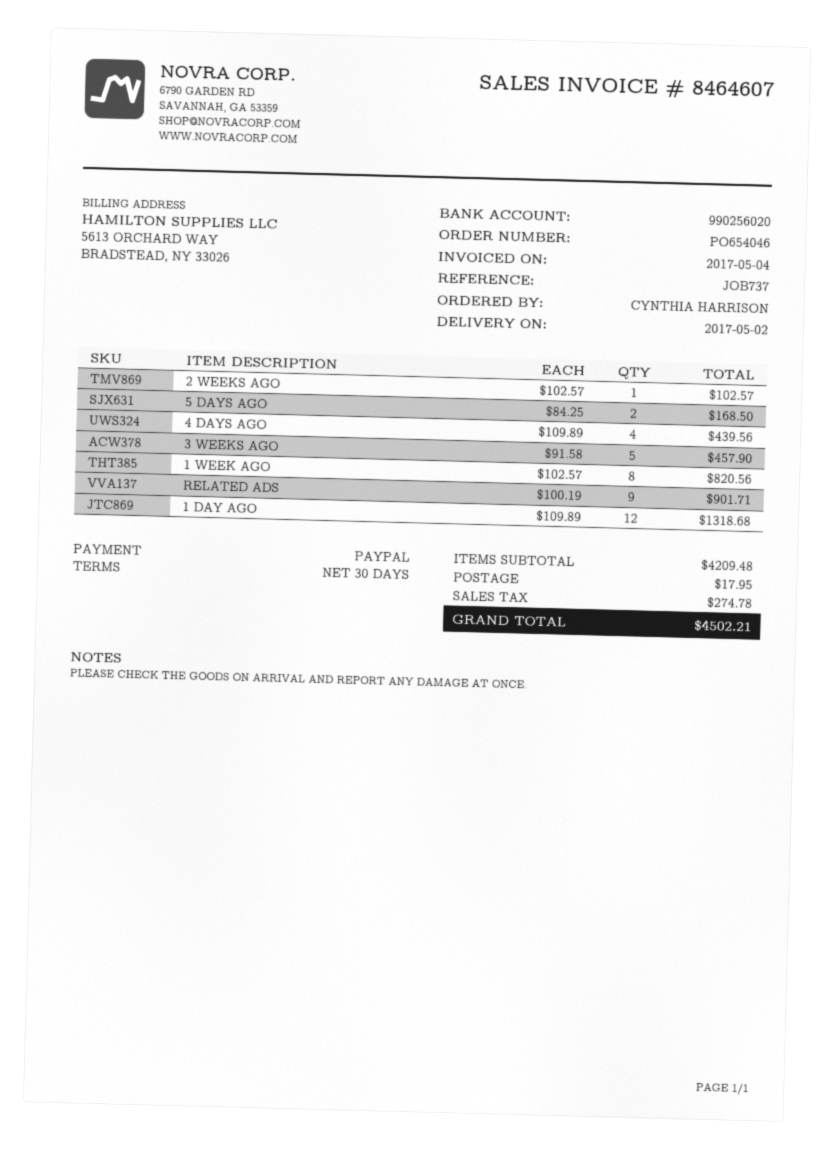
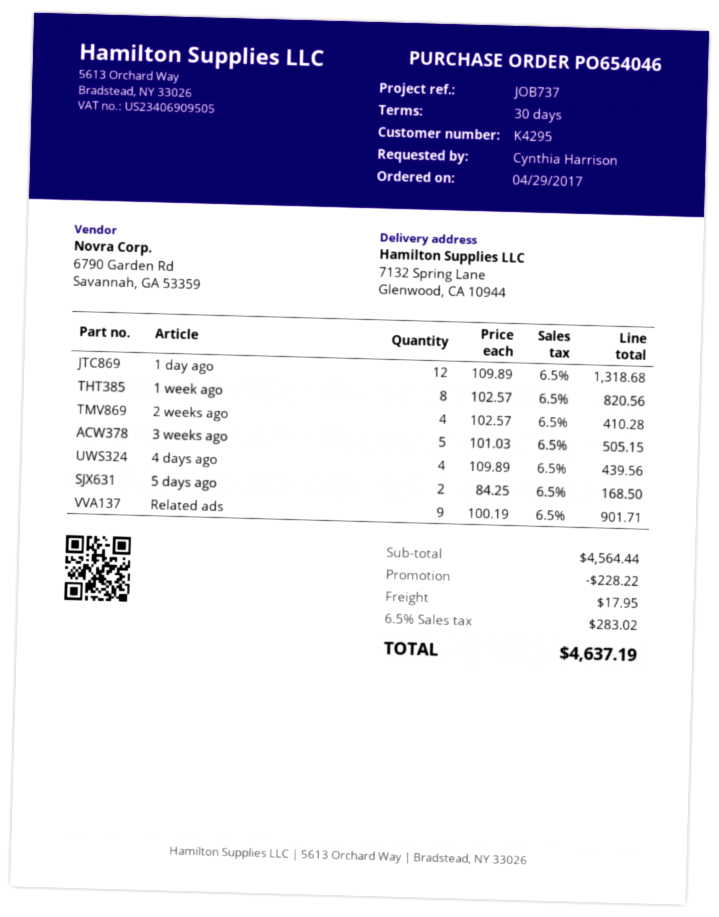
2 WEEKS AGO: 1 x 102.57 = 102.57 -> 4 x 102.57 = 410.28
3 WEEKS AGO: 5 x 91.58 = 457.90 -> 5 x 101.03 = 505.15
subtotal: 4209.48 -> 4564.44
discount: none -> 228.22
tax: 274.78 -> 283.02
total: 4502.21 -> 4637.19

